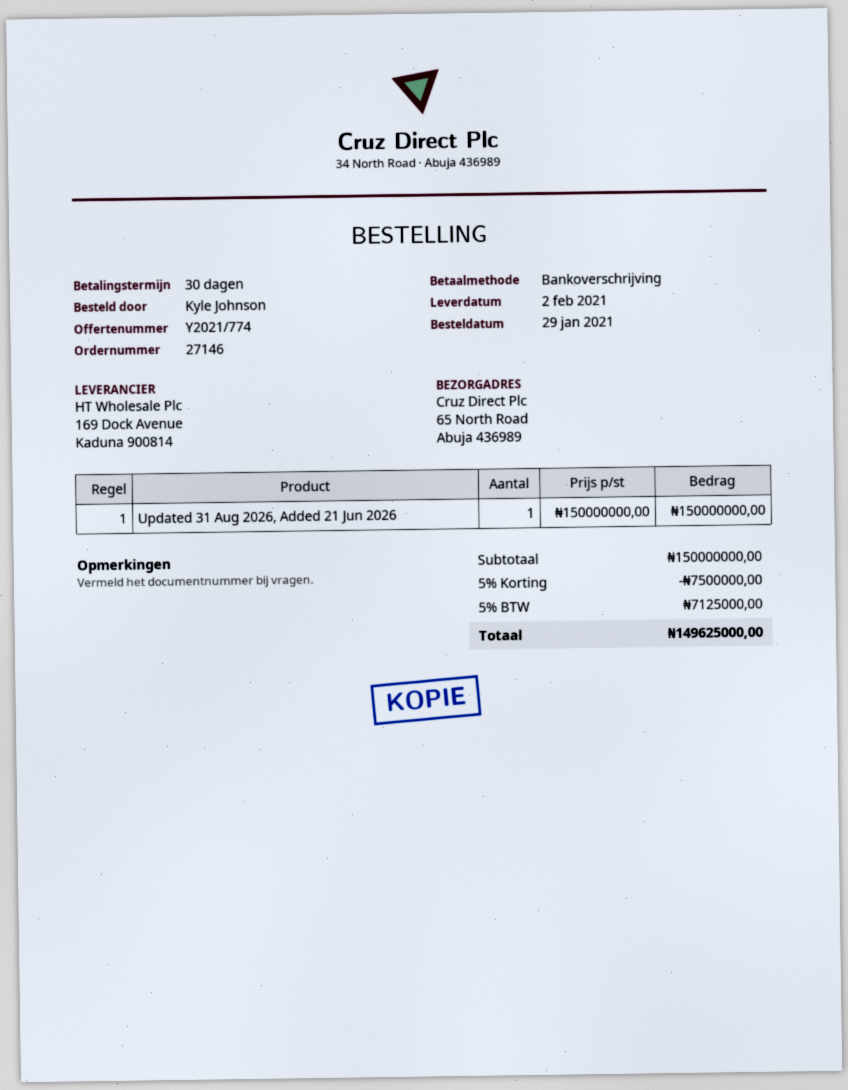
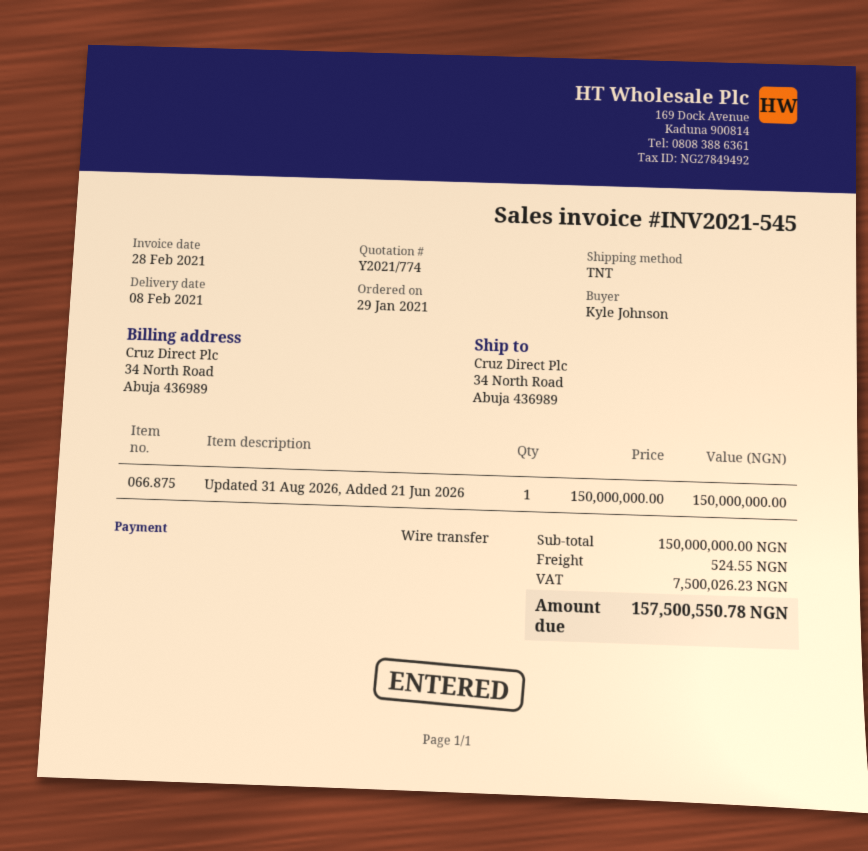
delivery date: 2021-02-02 -> 2021-02-08
ship to: 65 North Road, Abuja 436989 -> 34 North Road, Abuja 436989
discount: 5% = 7500000.00 -> none
shipping: none -> 524.55
tax: 7125000.00 -> 7500026.23
total: 149625000.00 -> 157500550.78

